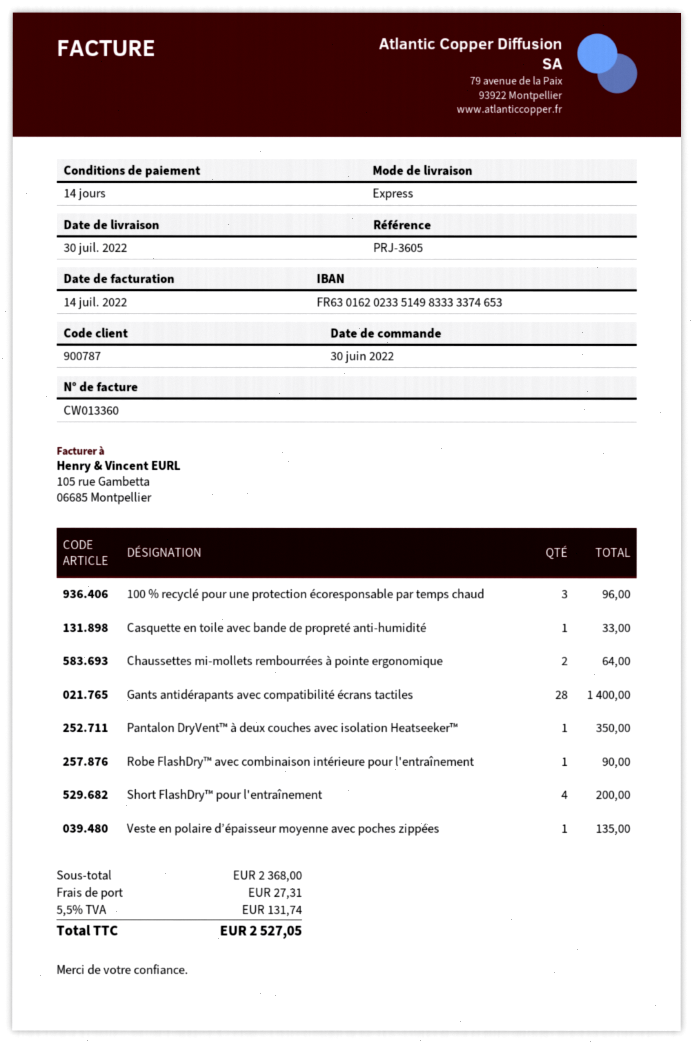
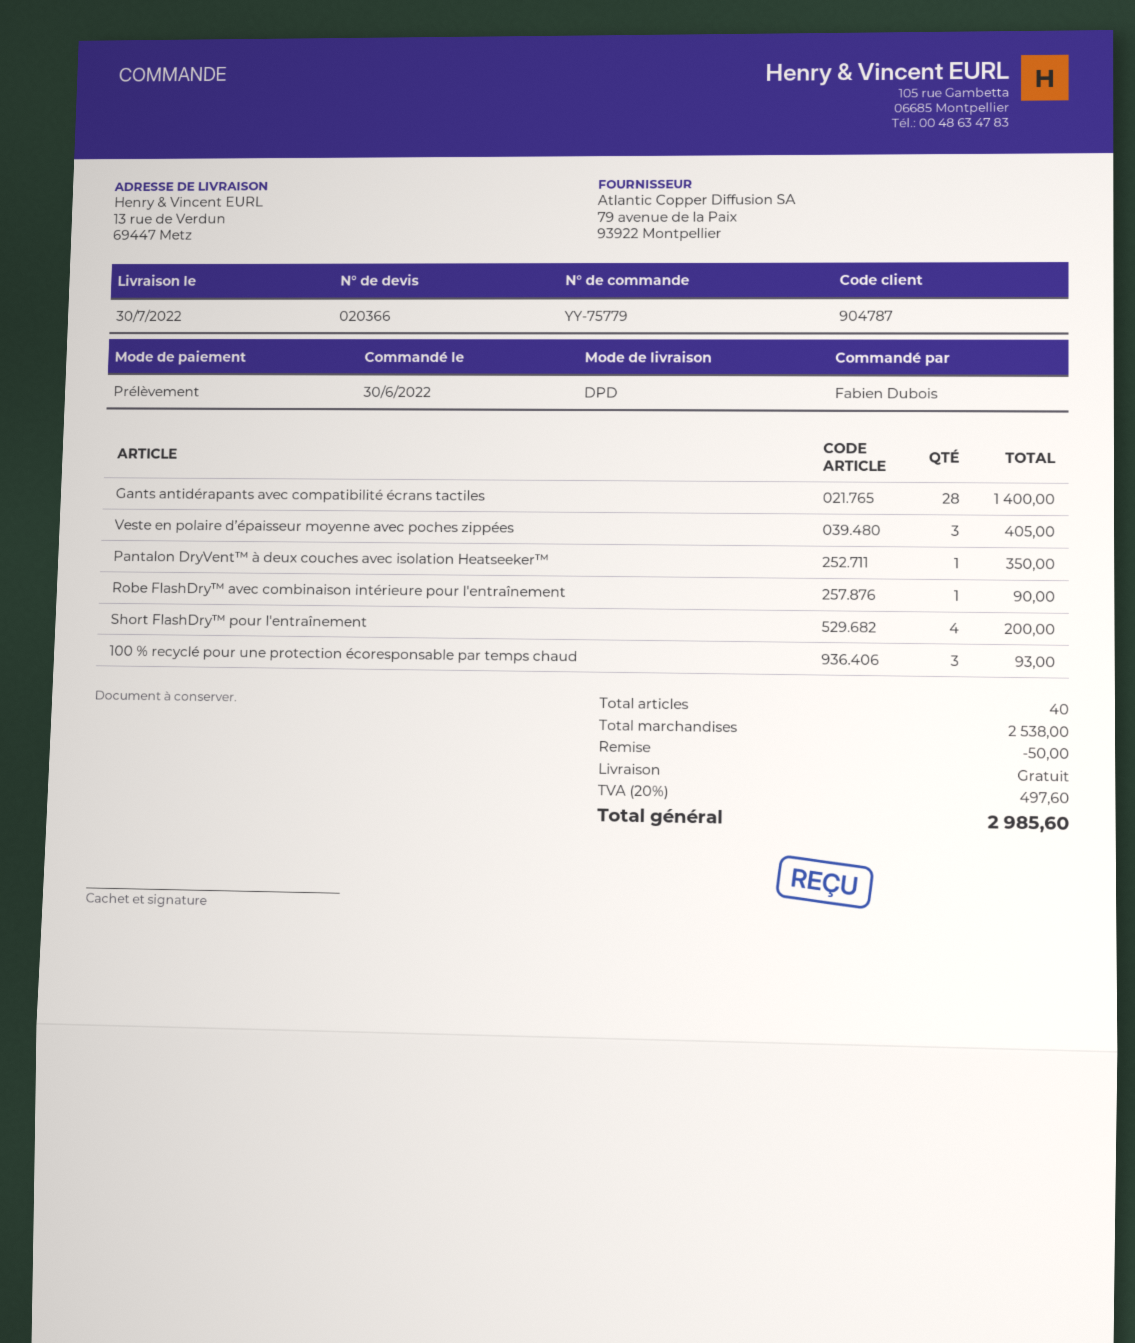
customer number: 900787 -> 904787
shipping method: express -> DPD
100 % recyclé pour une protection écoresponsable par temps chaud: 3 for 96.00 -> 3 for 93.00
Casquette en toile avec bande de propreté anti-humidité: 1 for 33.00 -> none
Chaussettes mi-mollets rembourrées à pointe ergonomique: 2 for 64.00 -> none
Veste en polaire d’épaisseur moyenne avec poches zippées: 1 for 135.00 -> 3 for 405.00
subtotal: 2368.00 -> 2538.00
discount: none -> 50.00
shipping: 27.31 -> 0.00
tax: 5.5% = 131.74 -> 20% = 497.60
total: 2527.05 -> 2985.60

